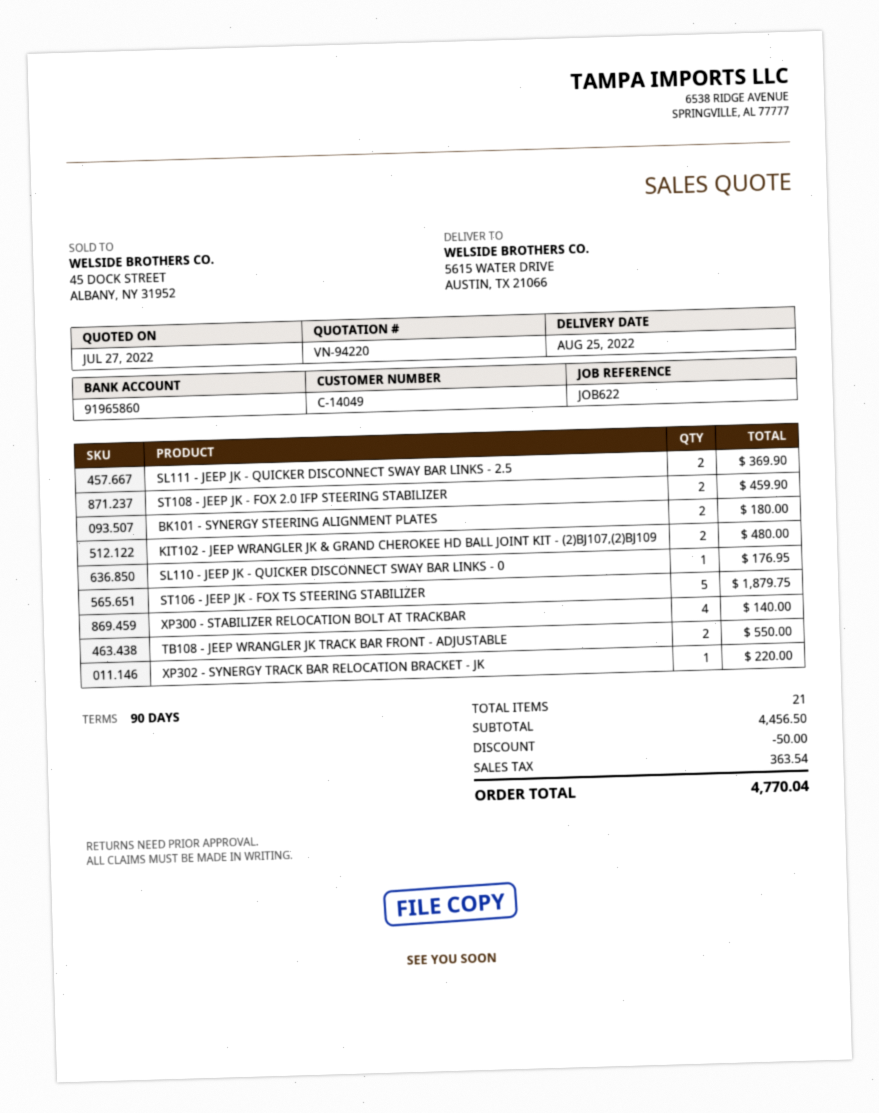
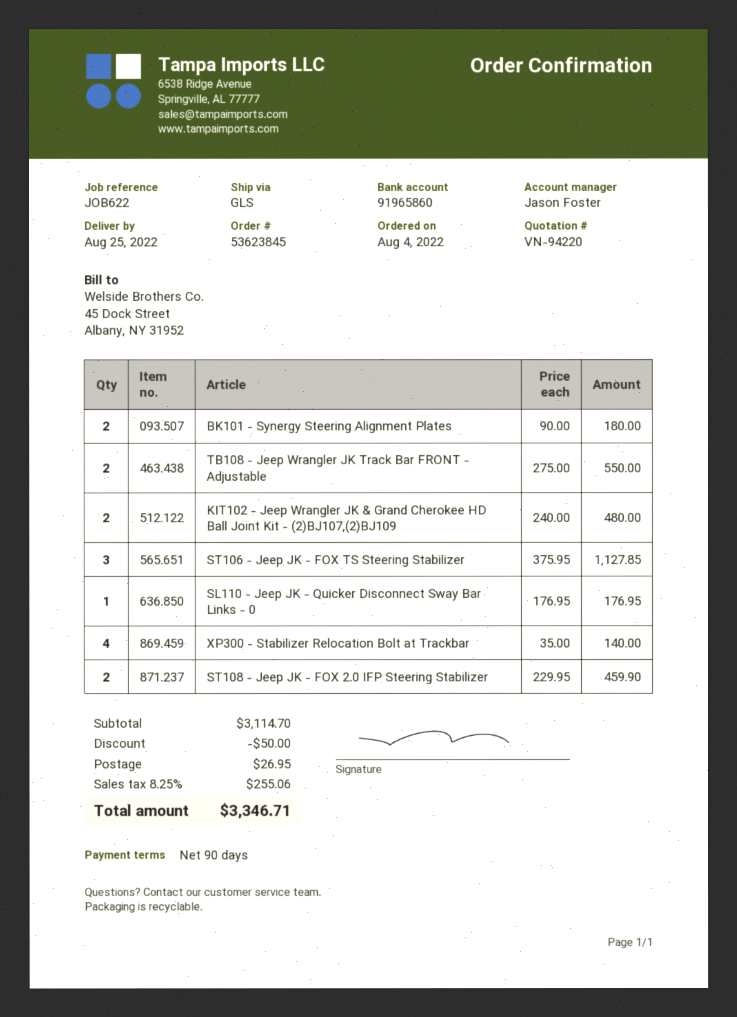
SL111 - JEEP JK - QUICKER DISCONNECT SWAY BAR LINKS - 2.5: 2 for 369.90 -> none
ST106 - JEEP JK - FOX TS STEERING STABILIZER: 5 for 1879.75 -> 3 for 1127.85
XP302 - SYNERGY TRACK BAR RELOCATION BRACKET - JK: 1 for 220.00 -> none
subtotal: 4456.50 -> 3114.70
shipping: none -> 26.95
tax: 363.54 -> 255.06
total: 4770.04 -> 3346.71

